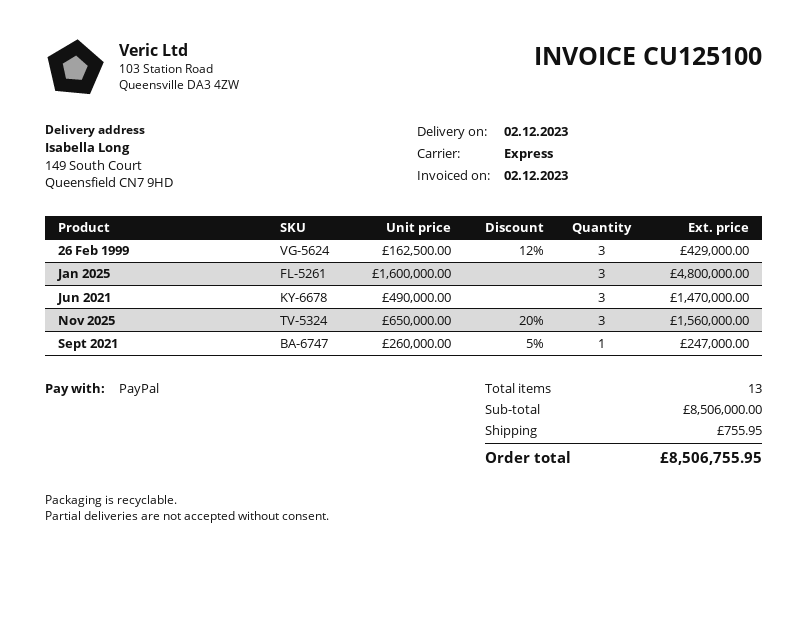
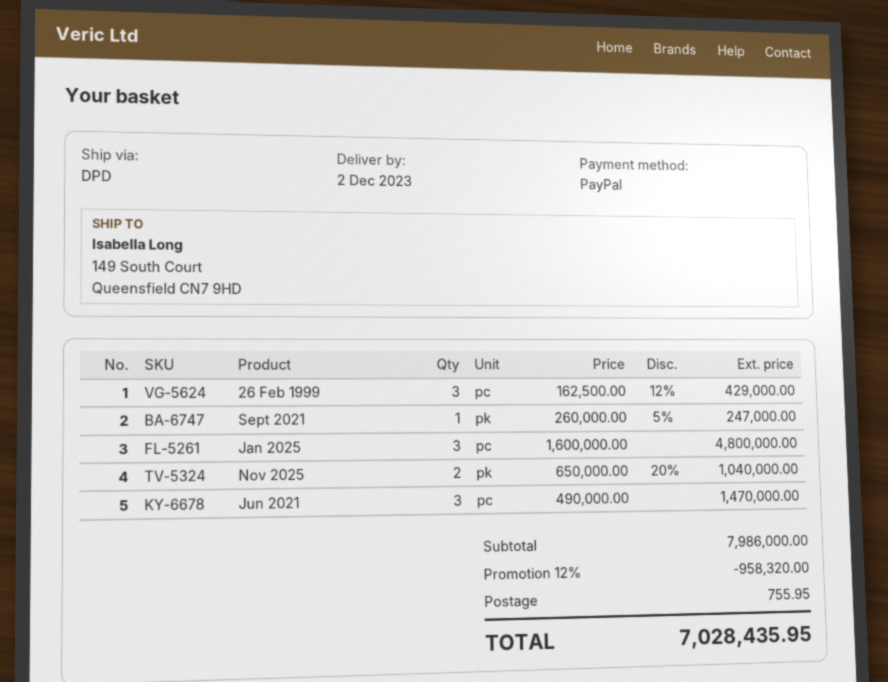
shipping method: express -> DPD
Nov 2025: 3 x 650000.00 - 20% = 1560000.00 -> 2 x 650000.00 - 20% = 1040000.00
subtotal: 8506000.00 -> 7986000.00
discount: none -> 12% = 958320.00
total: 8506755.95 -> 7028435.95

